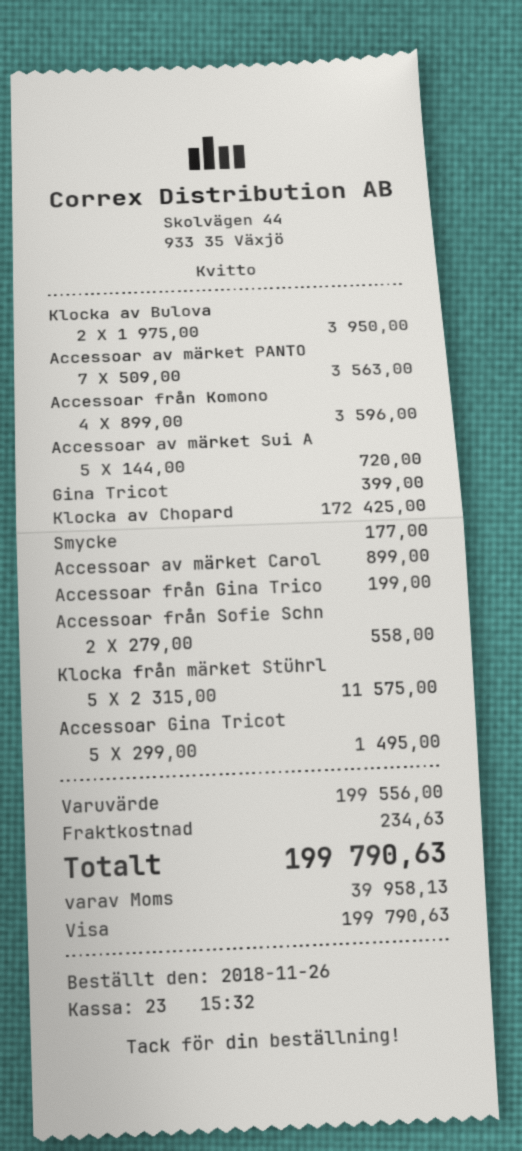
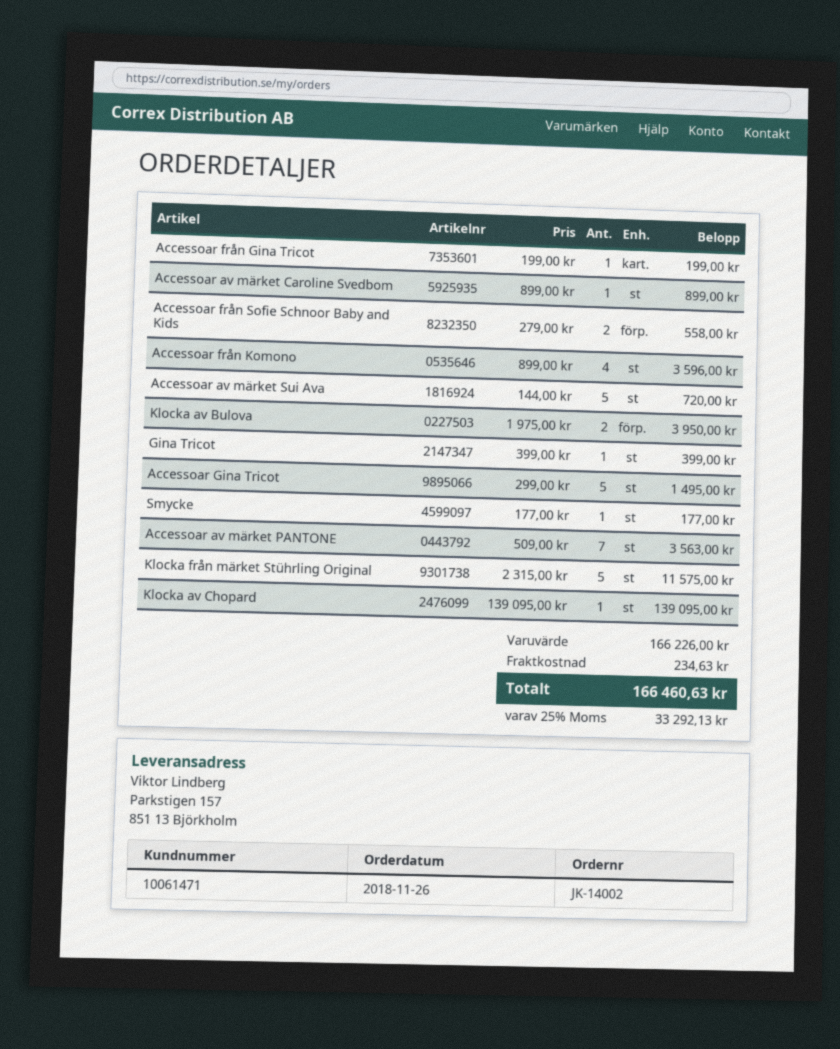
Klocka av Chopard: 1 x 172425.00 = 172425.00 -> 1 x 139095.00 = 139095.00
subtotal: 199556.00 -> 166226.00
tax: 39958.13 -> 33292.13
total: 199790.63 -> 166460.63

